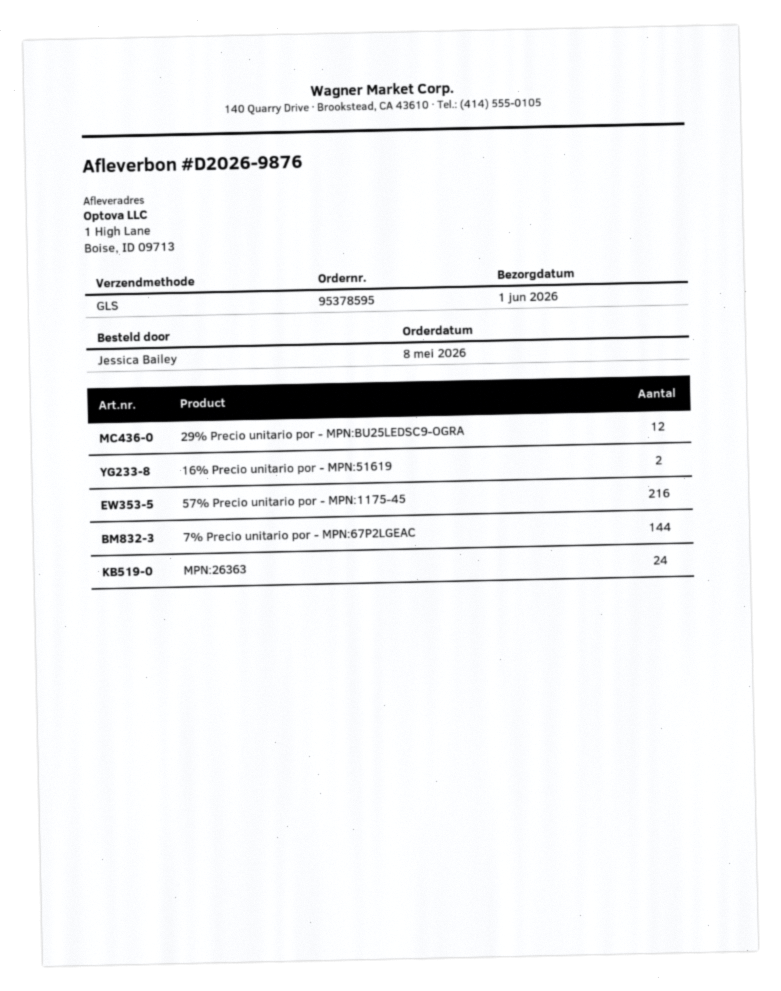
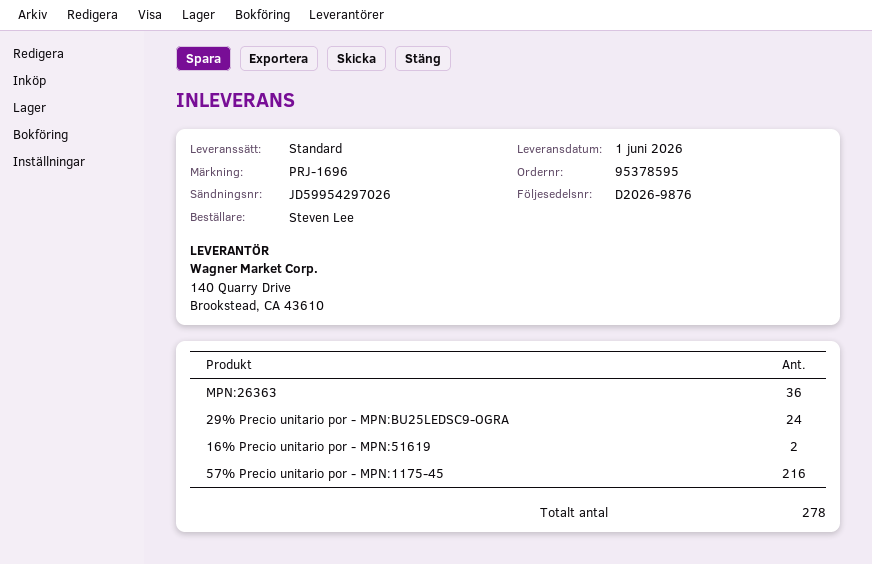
ordered by: Jessica Bailey -> Steven Lee
shipping method: GLS -> standard
29% Precio unitario por - MPN:BU25LEDSC9-OGRA: 12 -> 24
7% Precio unitario por - MPN:67P2LGEAC: 144 -> none
MPN:26363: 24 -> 36

